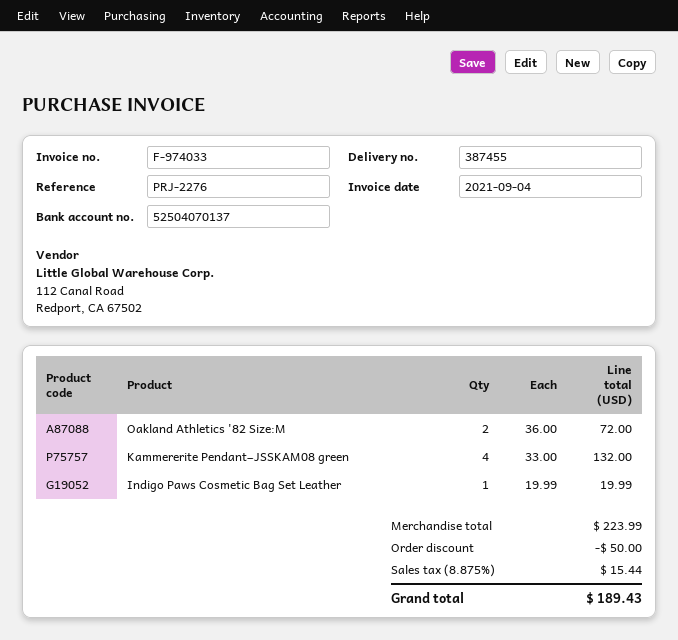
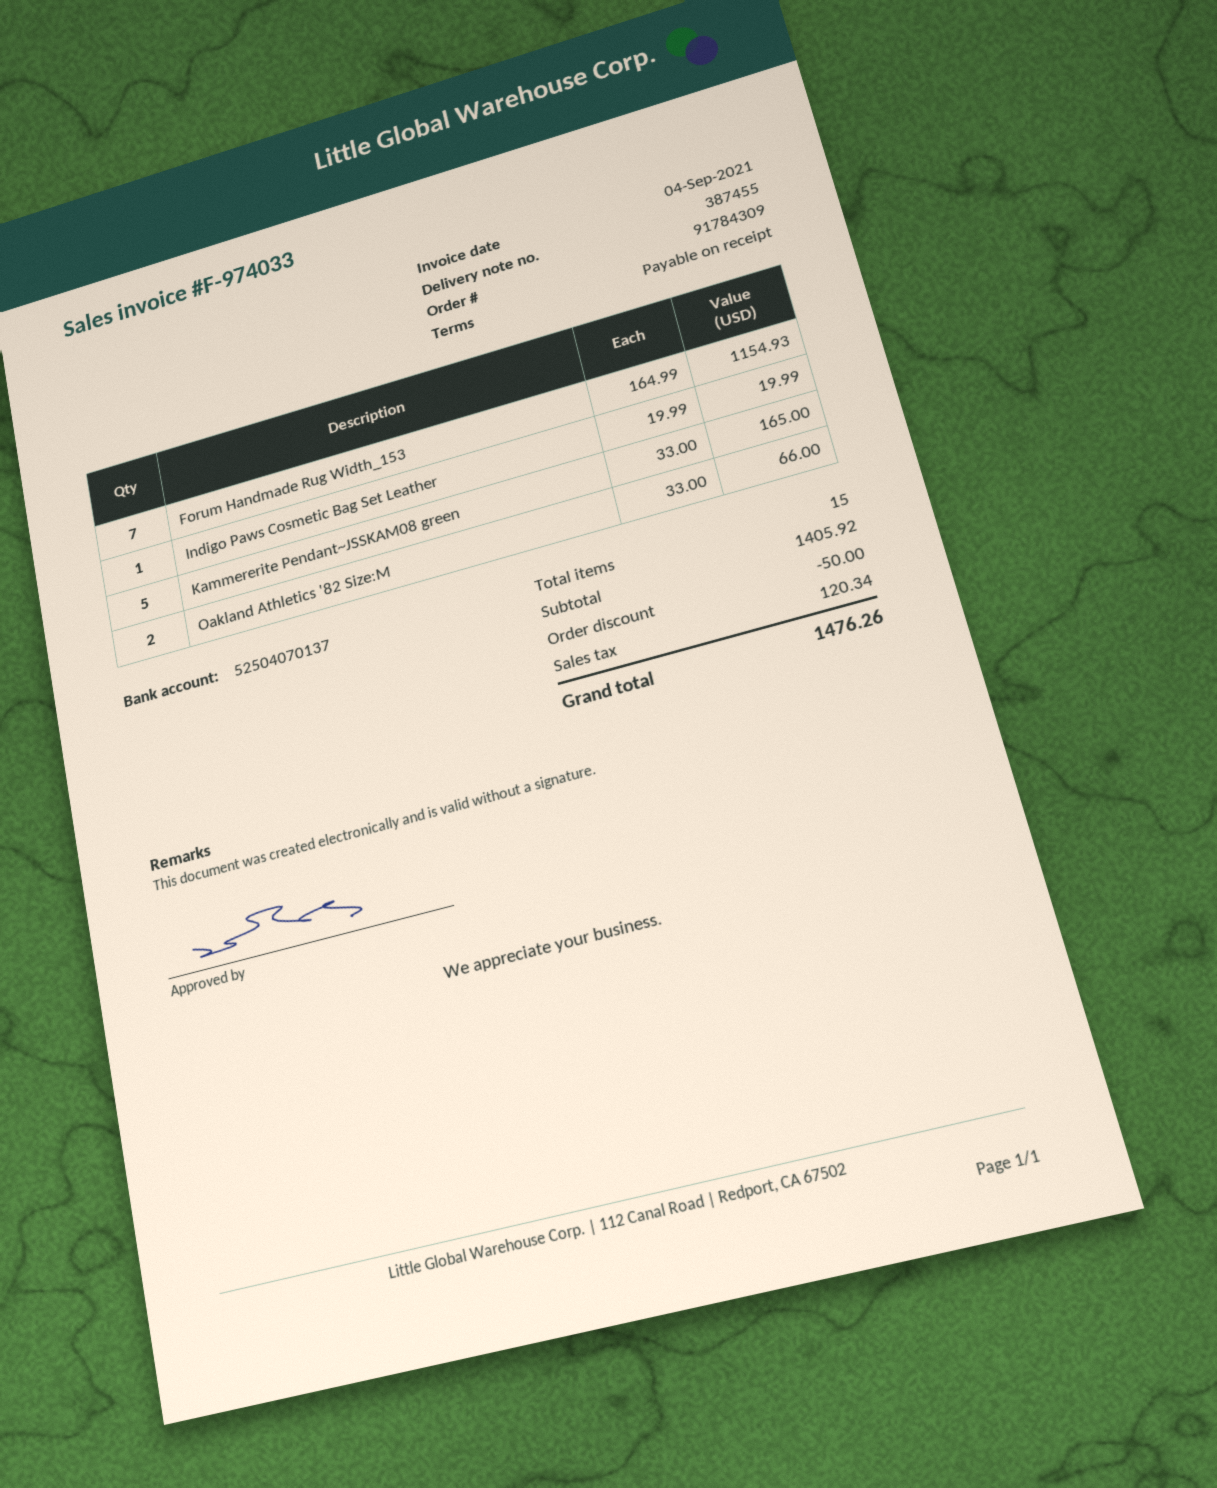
Oakland Athletics '82 Size:M: 2 x 36.00 = 72.00 -> 2 x 33.00 = 66.00
Kammererite Pendant~JSSKAM08 green: 4 x 33.00 = 132.00 -> 5 x 33.00 = 165.00
Forum Handmade Rug Width_153: none -> 7 x 164.99 = 1154.93
subtotal: 223.99 -> 1405.92
tax: 15.44 -> 120.34
total: 189.43 -> 1476.26

